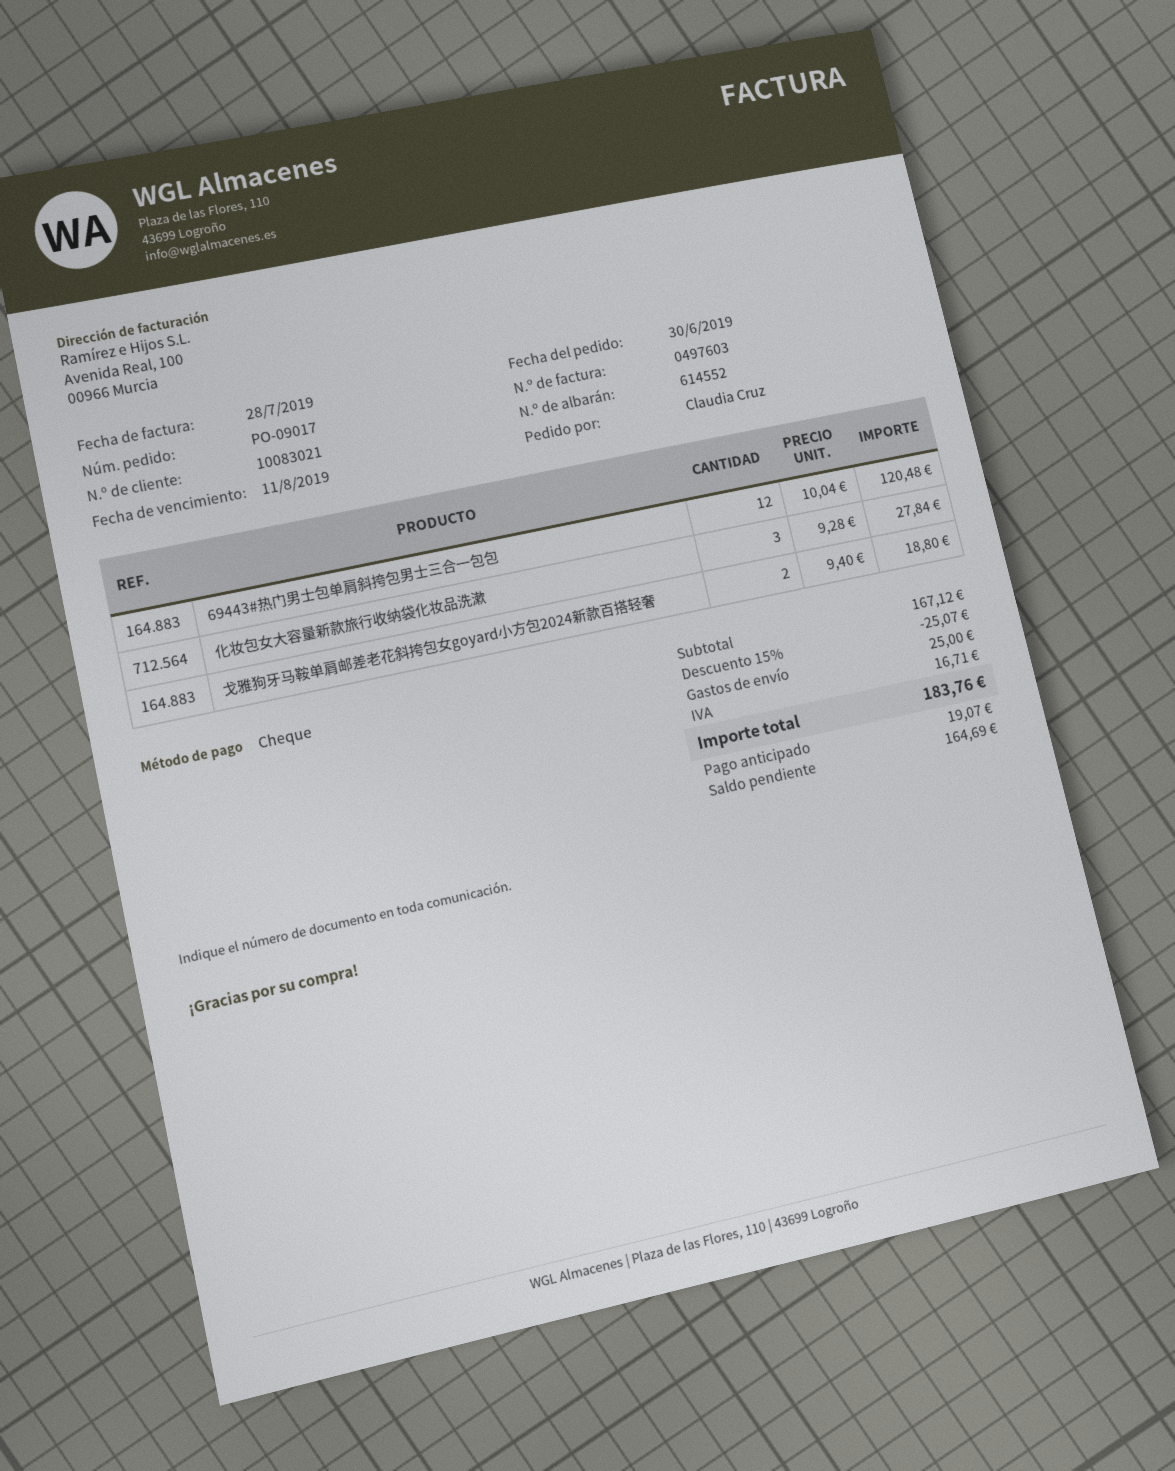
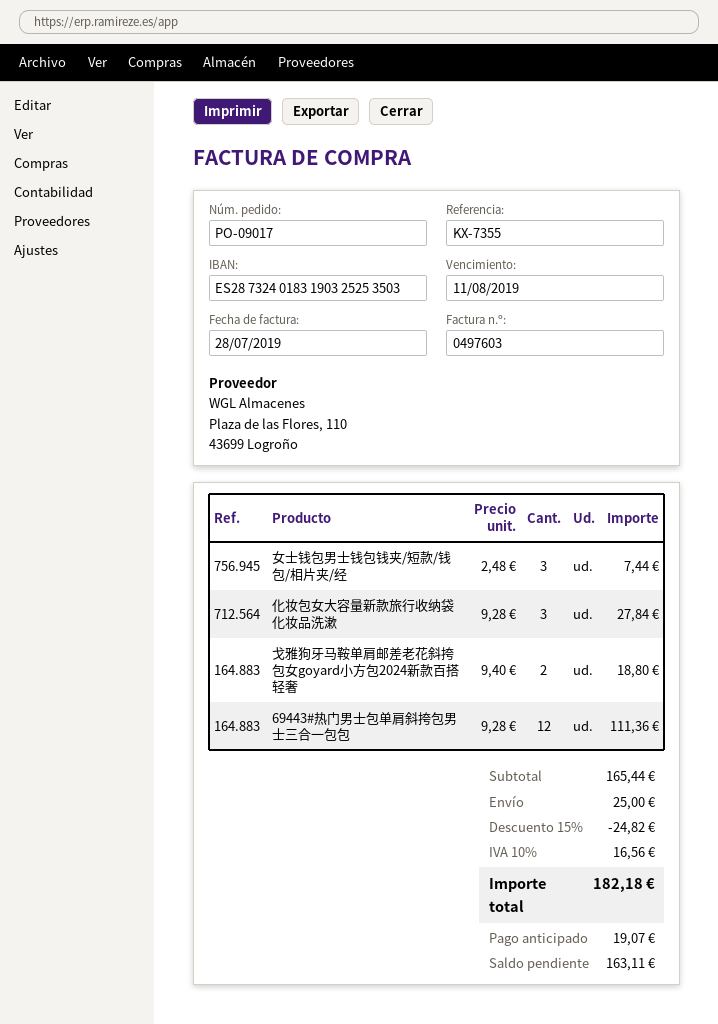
69443#热门男士包单肩斜挎包男士三合一包包: 12 x 10.04 = 120.48 -> 12 x 9.28 = 111.36
女士钱包男士钱包钱夹/短款/钱包/相片夹/经: none -> 3 x 2.48 = 7.44
subtotal: 167.12 -> 165.44
discount: 15% = 25.07 -> 15% = 24.82
tax: 16.71 -> 16.56
total: 183.76 -> 182.18
balance: 164.69 -> 163.11

